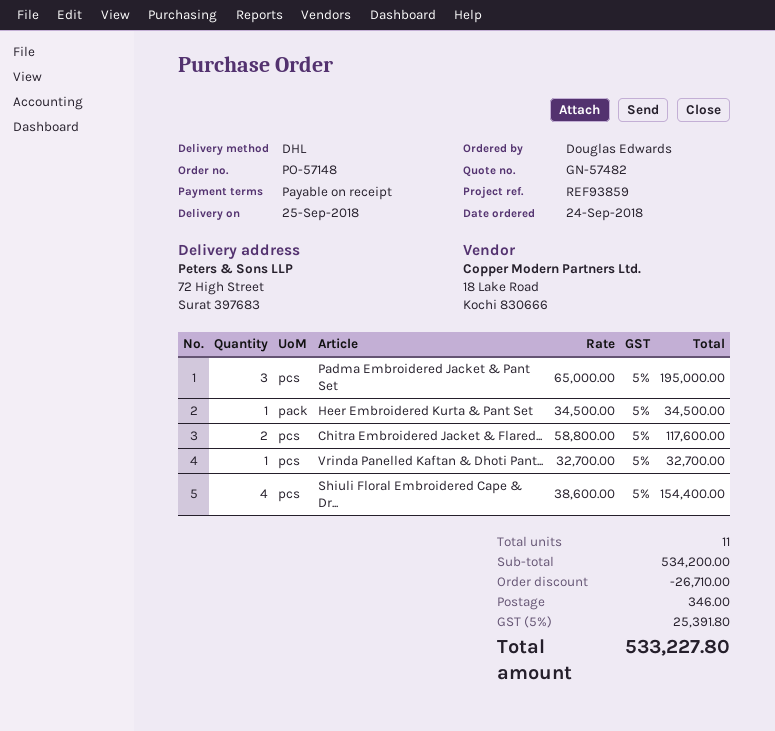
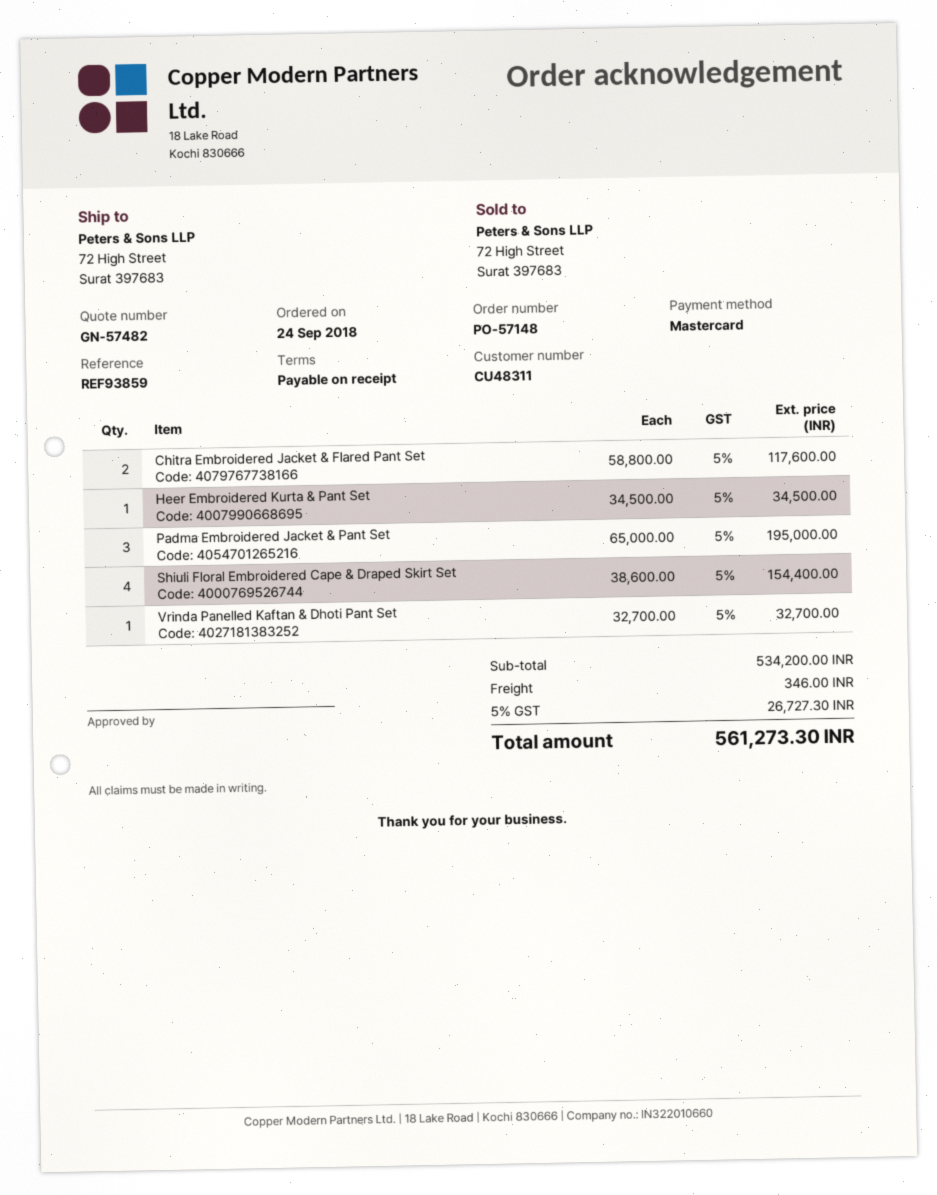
discount: 26710.00 -> none
tax: 5% = 25391.80 -> 5% = 26727.30
total: 533227.80 -> 561273.30

